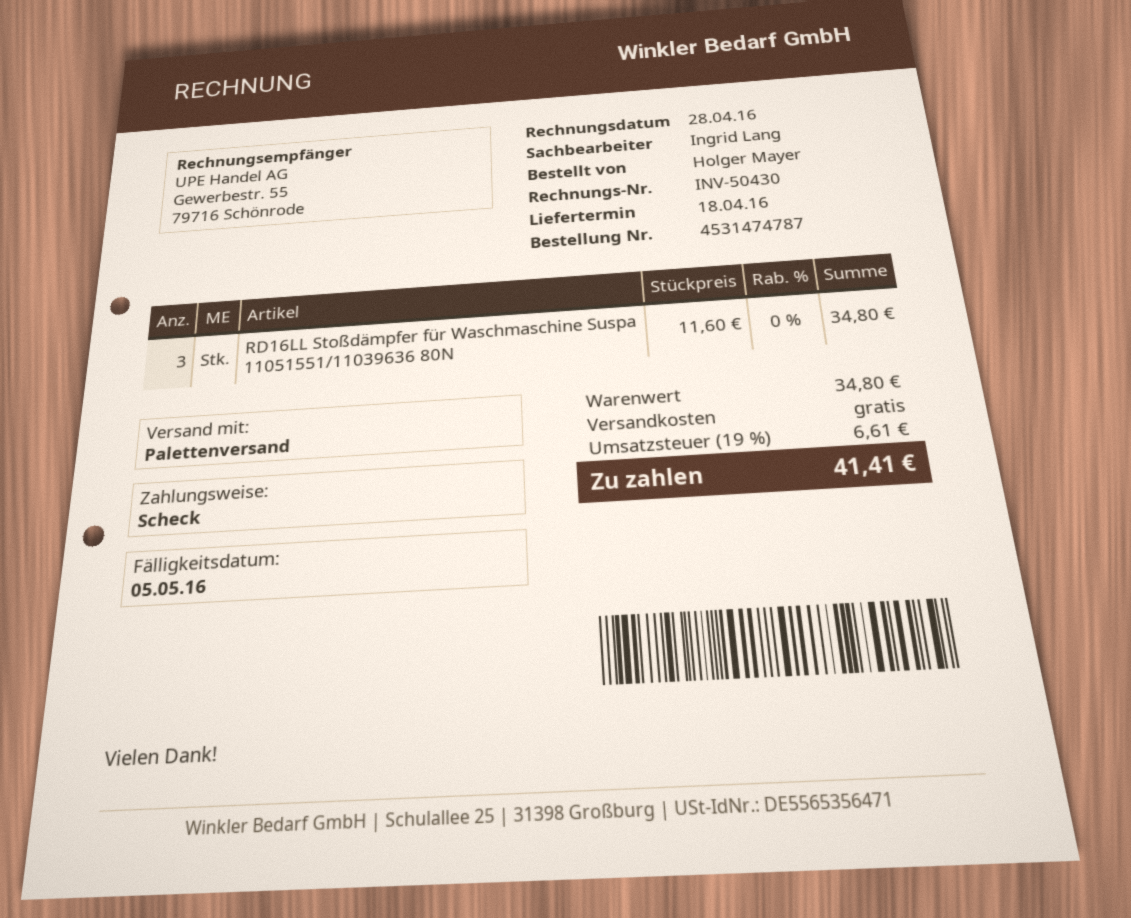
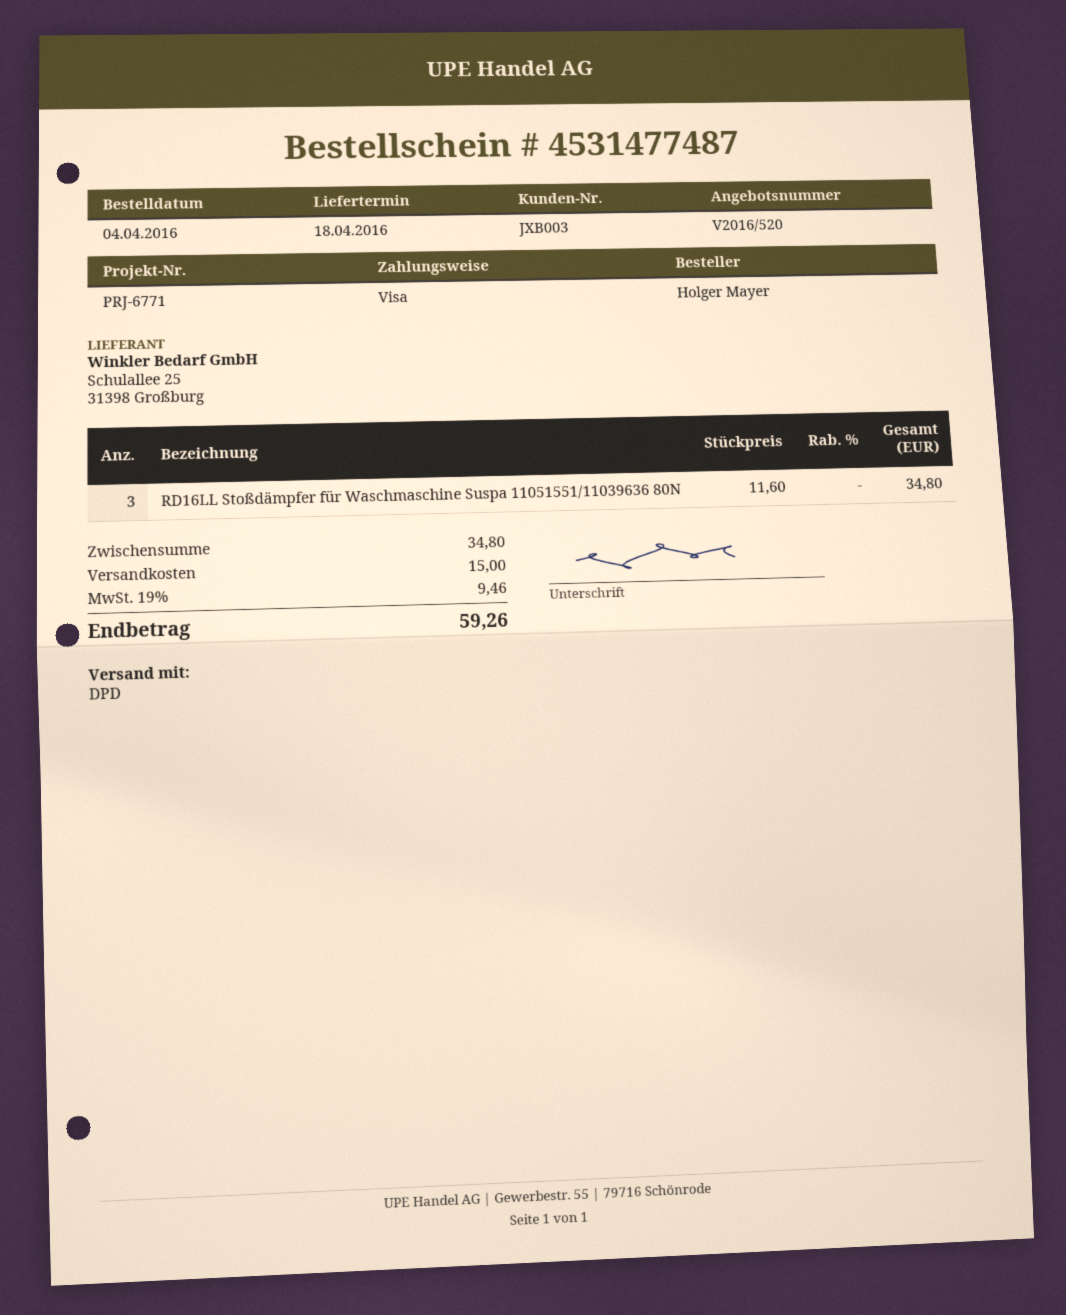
order number: 4531474787 -> 4531477487
payment method: cheque -> Visa
shipping method: pallet freight -> DPD
shipping: 0.00 -> 15.00
tax: 19% = 6.61 -> 19% = 9.46
total: 41.41 -> 59.26

